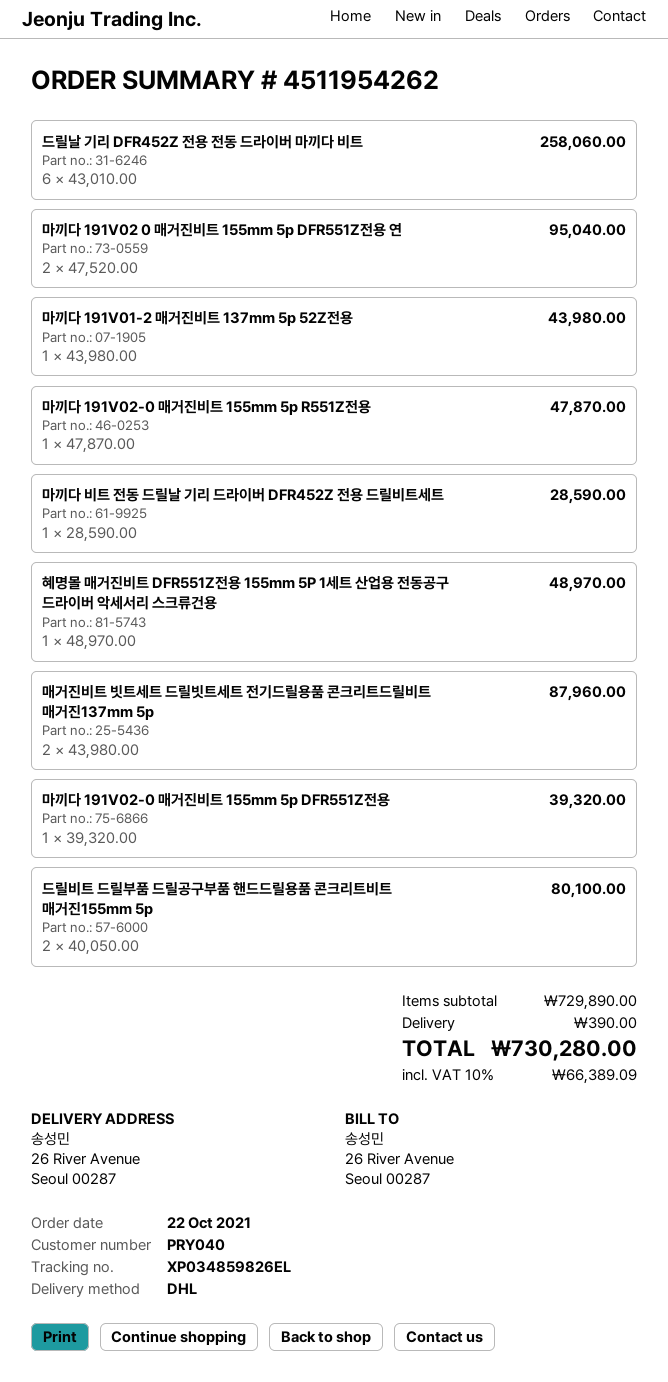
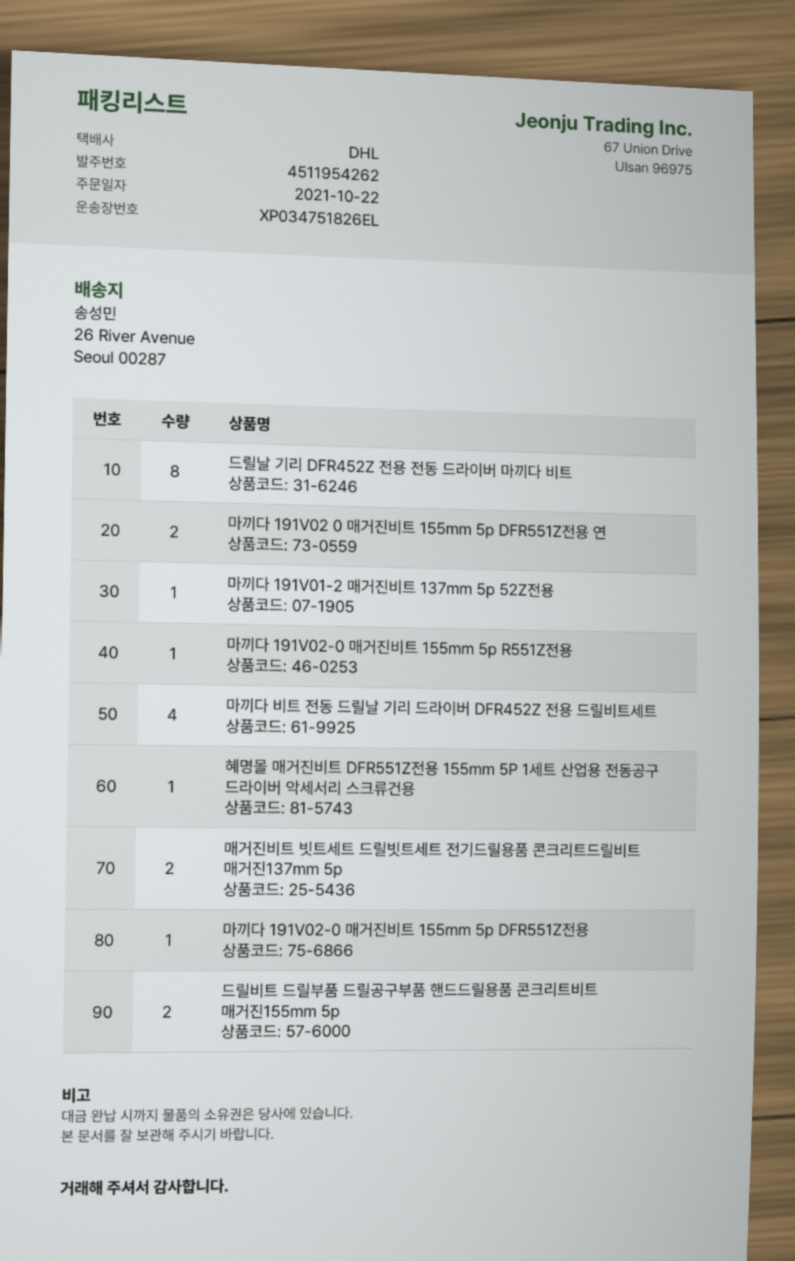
tracking number: XP034859826EL -> XP034751826EL
드릴날 기리 DFR452Z 전용 전동 드라이버 마끼다 비트: 6 -> 8
마끼다 비트 전동 드릴날 기리 드라이버 DFR452Z 전용 드릴비트세트: 1 -> 4

